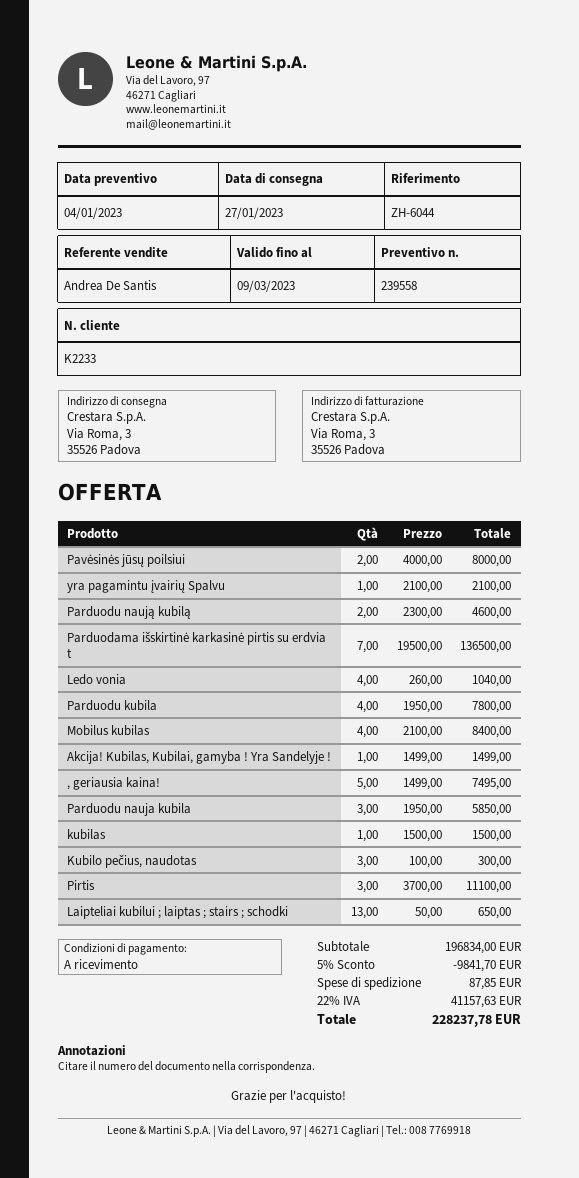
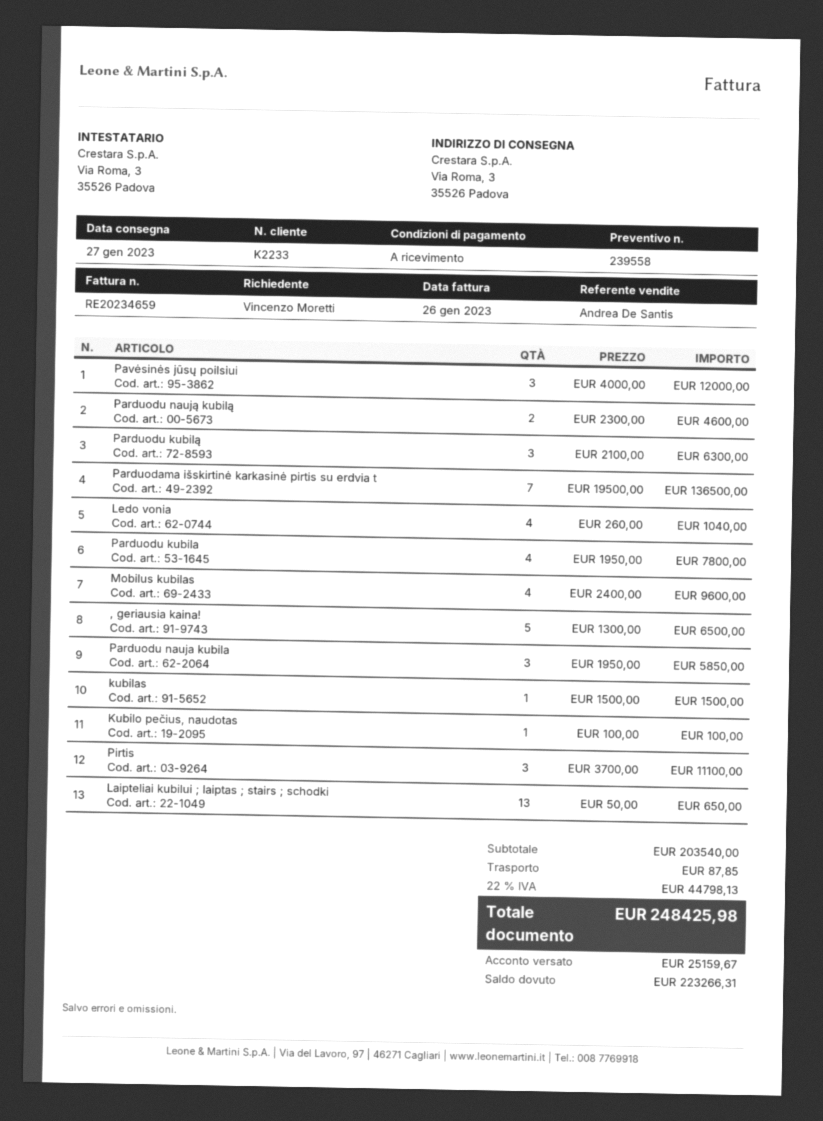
Pavėsinės jūsų poilsiui: 2 x 4000.00 = 8000.00 -> 3 x 4000.00 = 12000.00
yra pagamintu įvairių Spalvu: 1 x 2100.00 = 2100.00 -> none
Mobilus kubilas: 4 x 2100.00 = 8400.00 -> 4 x 2400.00 = 9600.00
Akcija! Kubilas, Kubilai, gamyba ! Yra Sandelyje !: 1 x 1499.00 = 1499.00 -> none
, geriausia kaina!: 5 x 1499.00 = 7495.00 -> 5 x 1300.00 = 6500.00
Kubilo pečius, naudotas: 3 x 100.00 = 300.00 -> 1 x 100.00 = 100.00
Parduodu kubilą: none -> 3 x 2100.00 = 6300.00
subtotal: 196834.00 -> 203540.00
discount: 5% = 9841.70 -> none
tax: 22% = 41157.63 -> 22% = 44798.13
total: 228237.78 -> 248425.98

